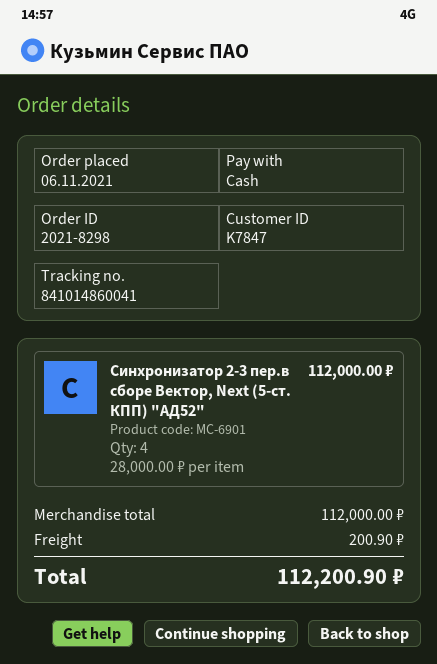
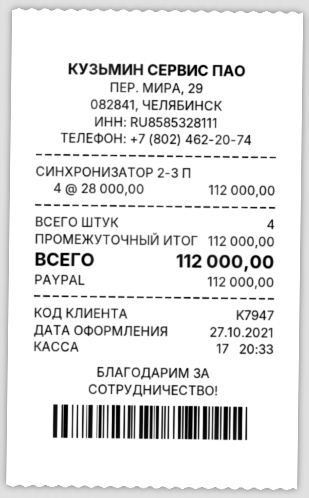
order date: 2021-11-06 -> 2021-10-27
customer number: K7847 -> K7947
payment method: cash -> PayPal
shipping: 200.90 -> none
total: 112200.90 -> 112000.00

